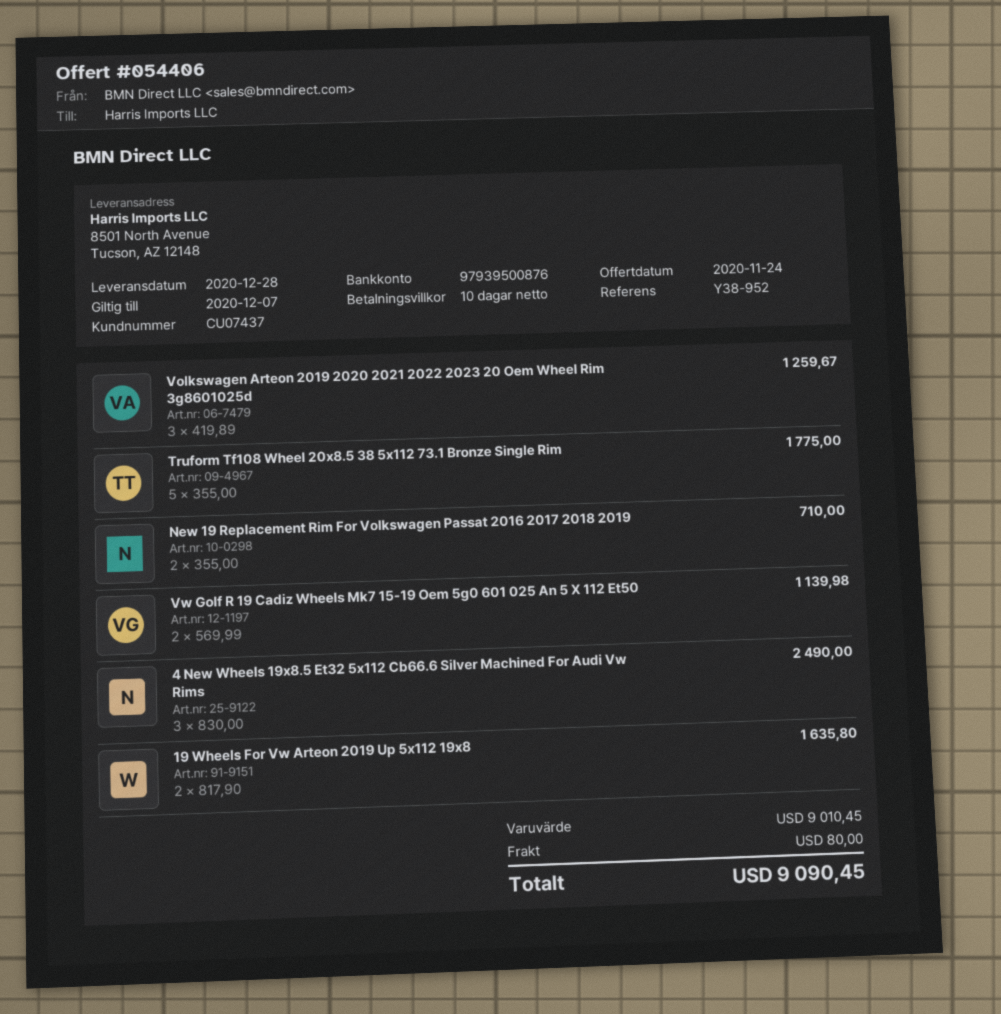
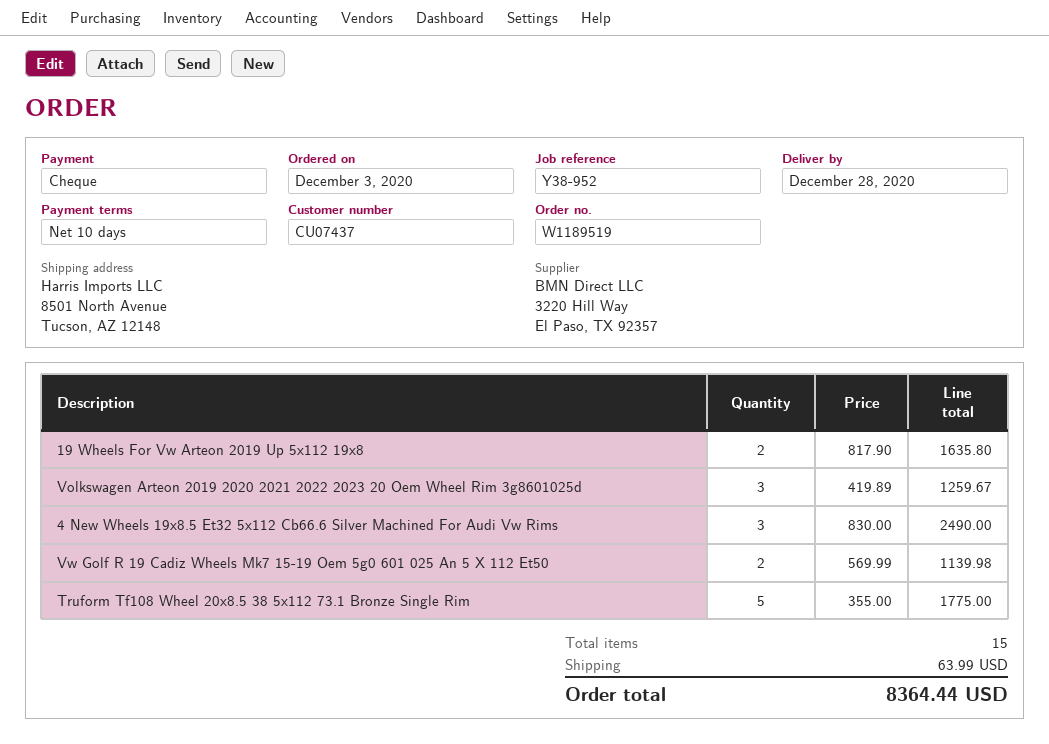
New 19 Replacement Rim For Volkswagen Passat 2016 2017 2018 2019: 2 x 355.00 = 710.00 -> none
shipping: 80.00 -> 63.99
total: 9090.45 -> 8364.44

